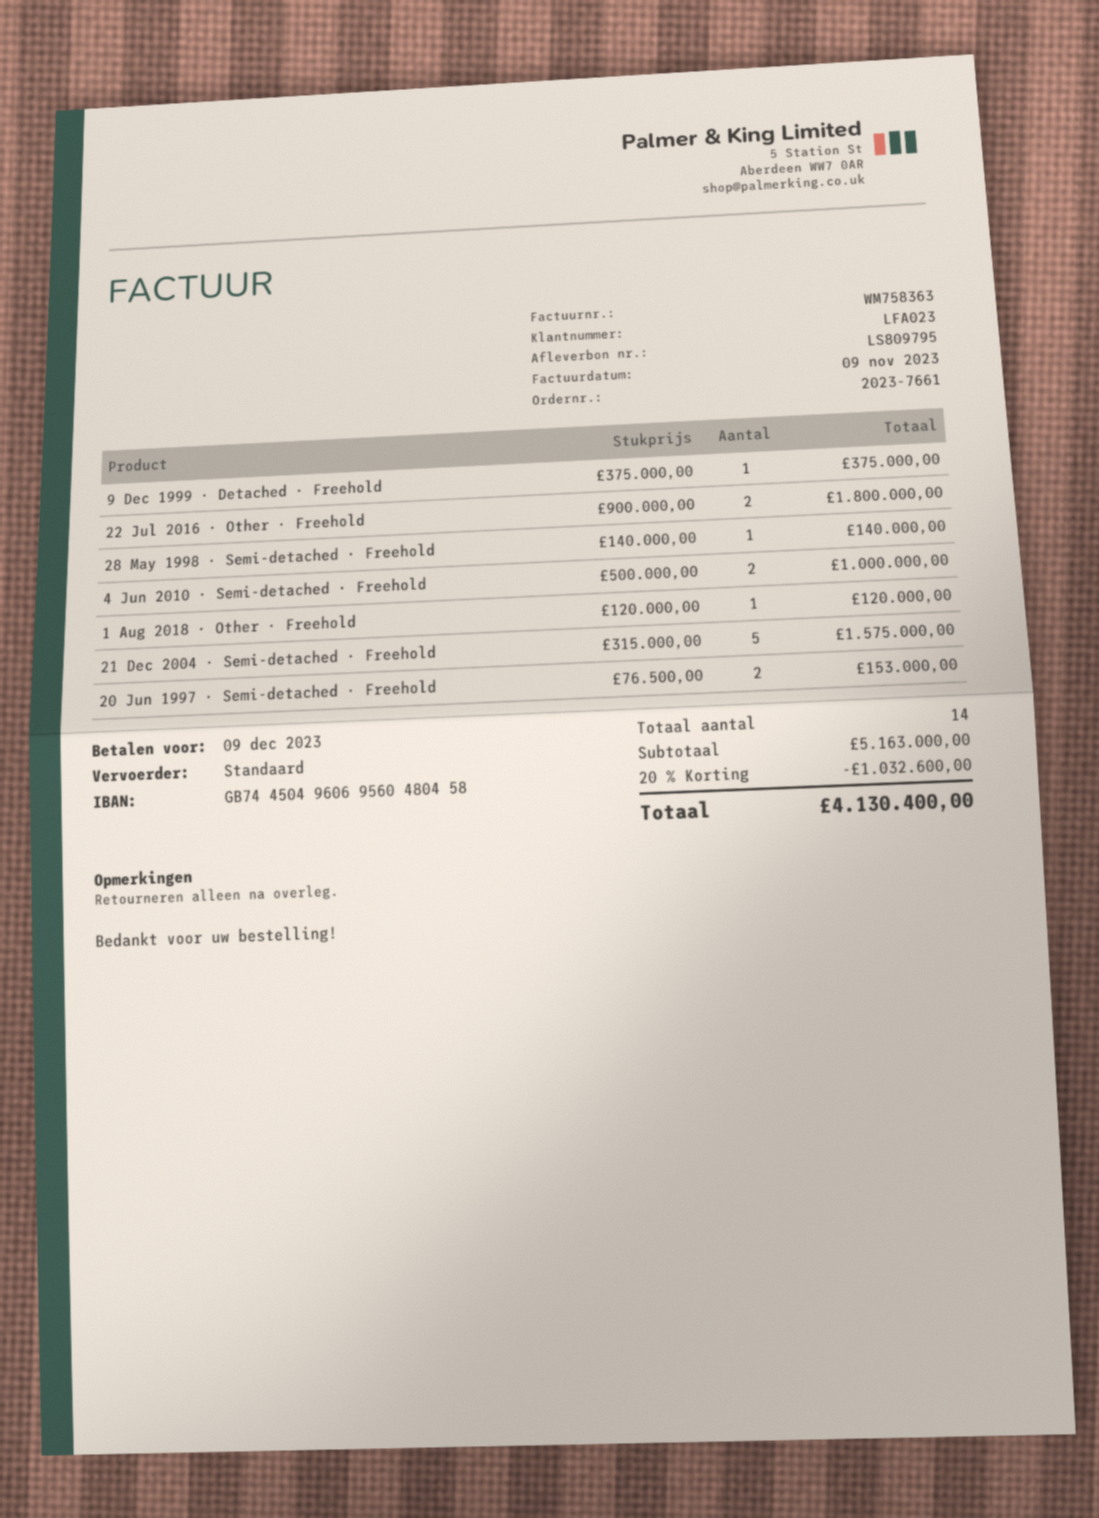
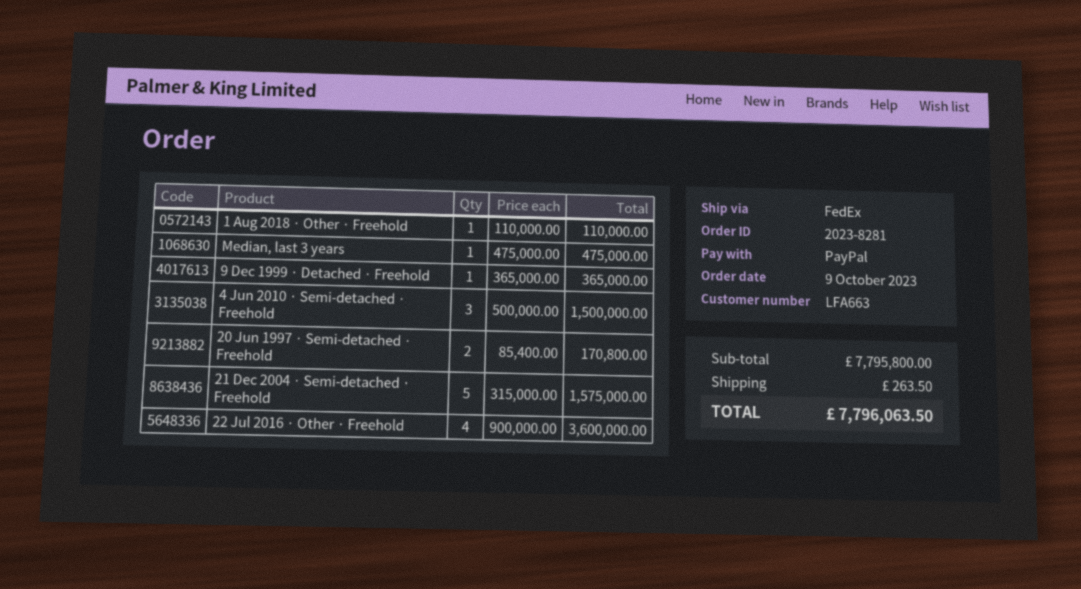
order number: 2023-7661 -> 2023-8281
customer number: LFA023 -> LFA663
shipping method: standard -> FedEx
9 Dec 1999 · Detached · Freehold: 1 x 375000.00 = 375000.00 -> 1 x 365000.00 = 365000.00
22 Jul 2016 · Other · Freehold: 2 x 900000.00 = 1800000.00 -> 4 x 900000.00 = 3600000.00
28 May 1998 · Semi-detached · Freehold: 1 x 140000.00 = 140000.00 -> none
4 Jun 2010 · Semi-detached · Freehold: 2 x 500000.00 = 1000000.00 -> 3 x 500000.00 = 1500000.00
1 Aug 2018 · Other · Freehold: 1 x 120000.00 = 120000.00 -> 1 x 110000.00 = 110000.00
20 Jun 1997 · Semi-detached · Freehold: 2 x 76500.00 = 153000.00 -> 2 x 85400.00 = 170800.00
Median, last 3 years: none -> 1 x 475000.00 = 475000.00
subtotal: 5163000.00 -> 7795800.00
discount: 20% = 1032600.00 -> none
shipping: none -> 263.50
total: 4130400.00 -> 7796063.50

